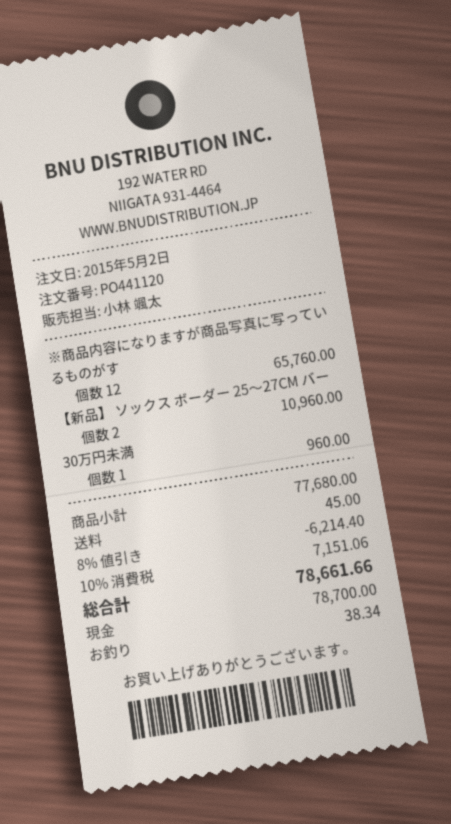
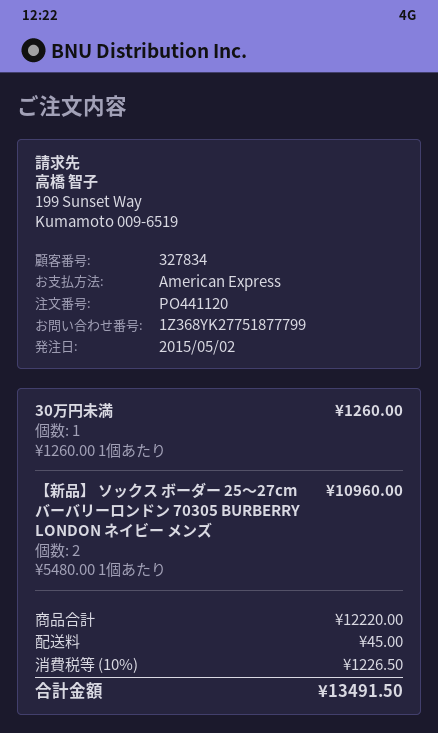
payment method: cash -> American Express
※商品内容になりますが商品写真に写っているものがす: 12 for 65760.00 -> none
30万円未満: 1 for 960.00 -> 1 for 1260.00
subtotal: 77680.00 -> 12220.00
discount: 8% = 6214.40 -> none
tax: 10% = 7151.06 -> 10% = 1226.50
total: 78661.66 -> 13491.50

